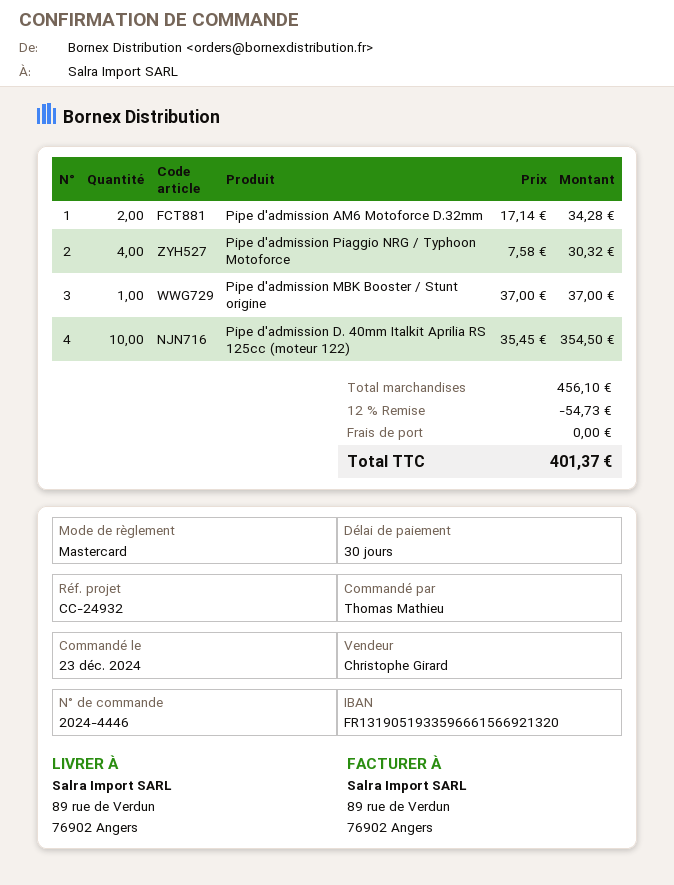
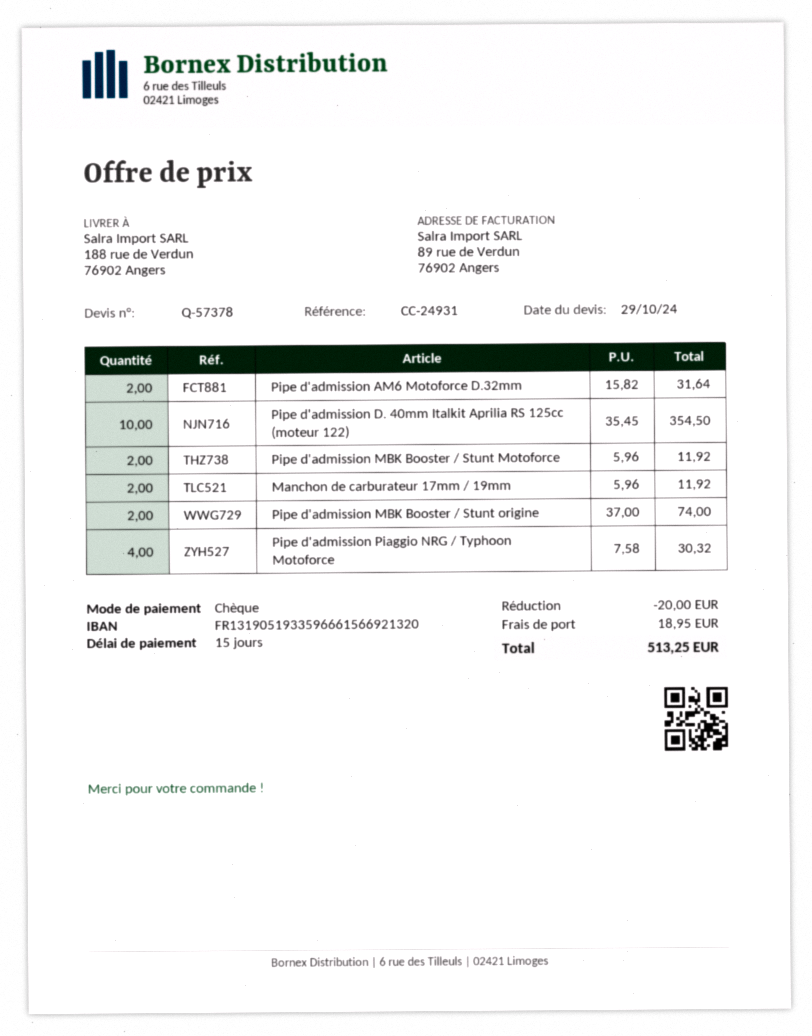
payment terms: 30 days -> 15 days
reference: CC-24932 -> CC-24931
payment method: Mastercard -> cheque
ship to: 89 rue de Verdun, 76902 Angers -> 188 rue de Verdun, 76902 Angers
Pipe d'admission AM6 Motoforce D.32mm: 2 x 17.14 = 34.28 -> 2 x 15.82 = 31.64
Pipe d'admission MBK Booster / Stunt origine: 1 x 37.00 = 37.00 -> 2 x 37.00 = 74.00
Pipe d'admission MBK Booster / Stunt Motoforce: none -> 2 x 5.96 = 11.92
Manchon de carburateur 17mm / 19mm: none -> 2 x 5.96 = 11.92
discount: 54.73 -> 20.00
shipping: 0.00 -> 18.95
total: 401.37 -> 513.25

